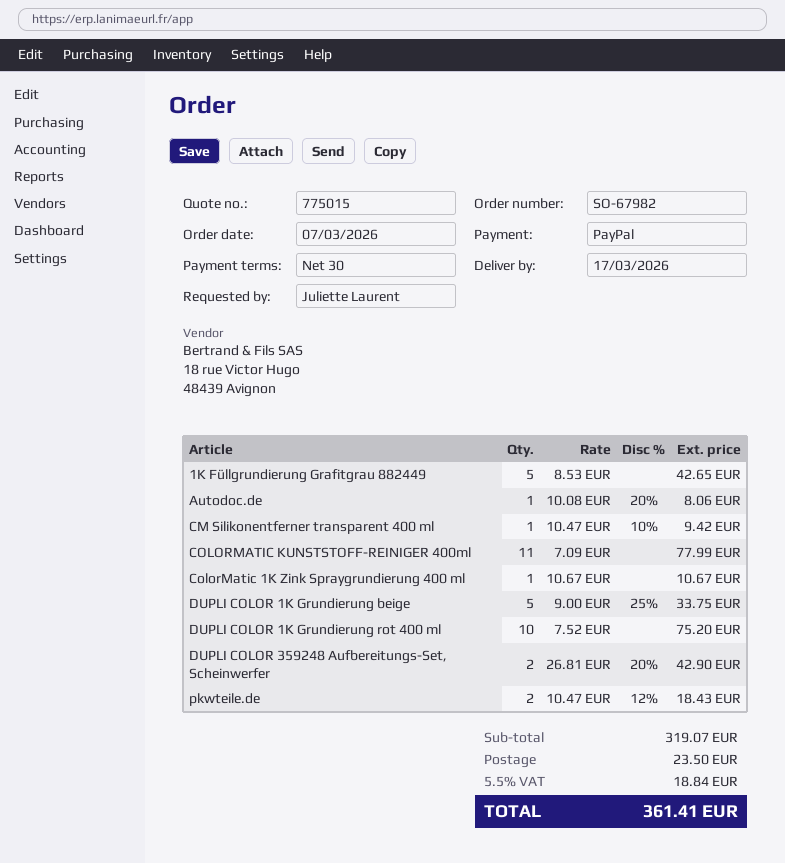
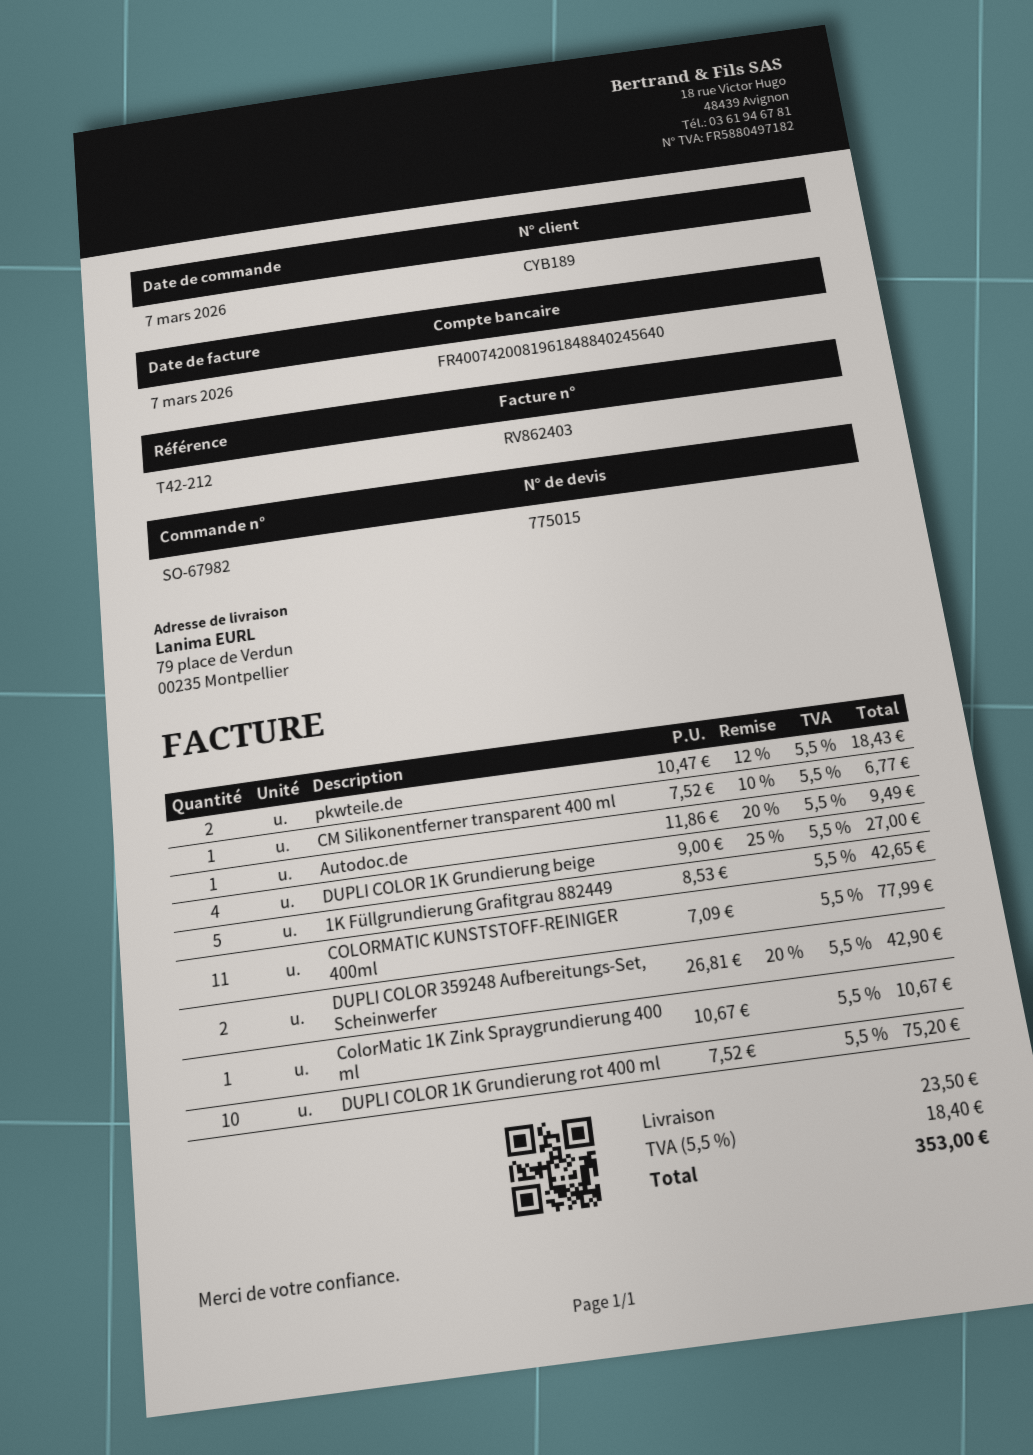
Autodoc.de: 1 x 10.08 - 20% = 8.06 -> 1 x 11.86 - 20% = 9.49
CM Silikonentferner transparent 400 ml: 1 x 10.47 - 10% = 9.42 -> 1 x 7.52 - 10% = 6.77
DUPLI COLOR 1K Grundierung beige: 5 x 9.00 - 25% = 33.75 -> 4 x 9.00 - 25% = 27.00
tax: 5.5% = 18.84 -> 5.5% = 18.40
total: 361.41 -> 353.00

